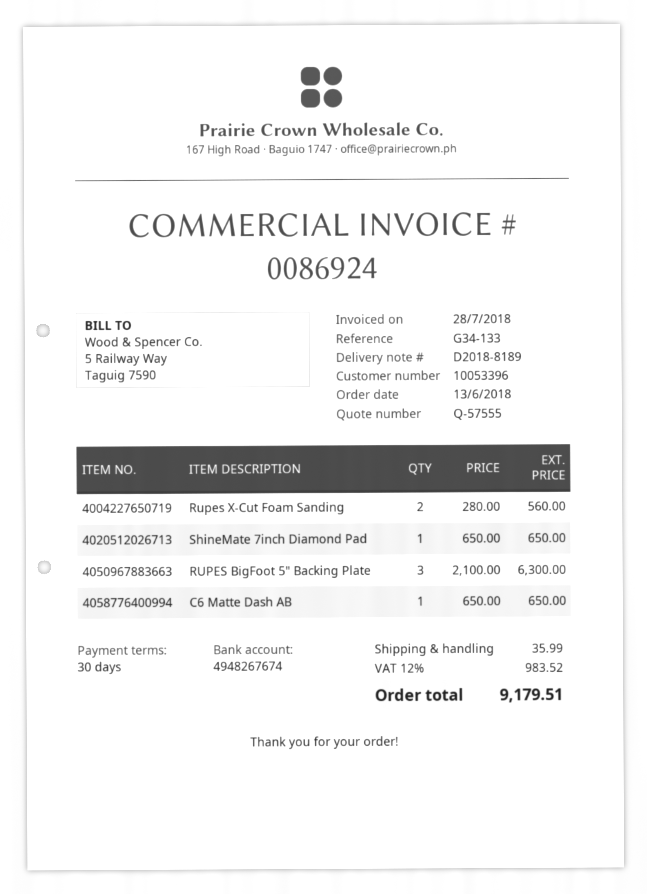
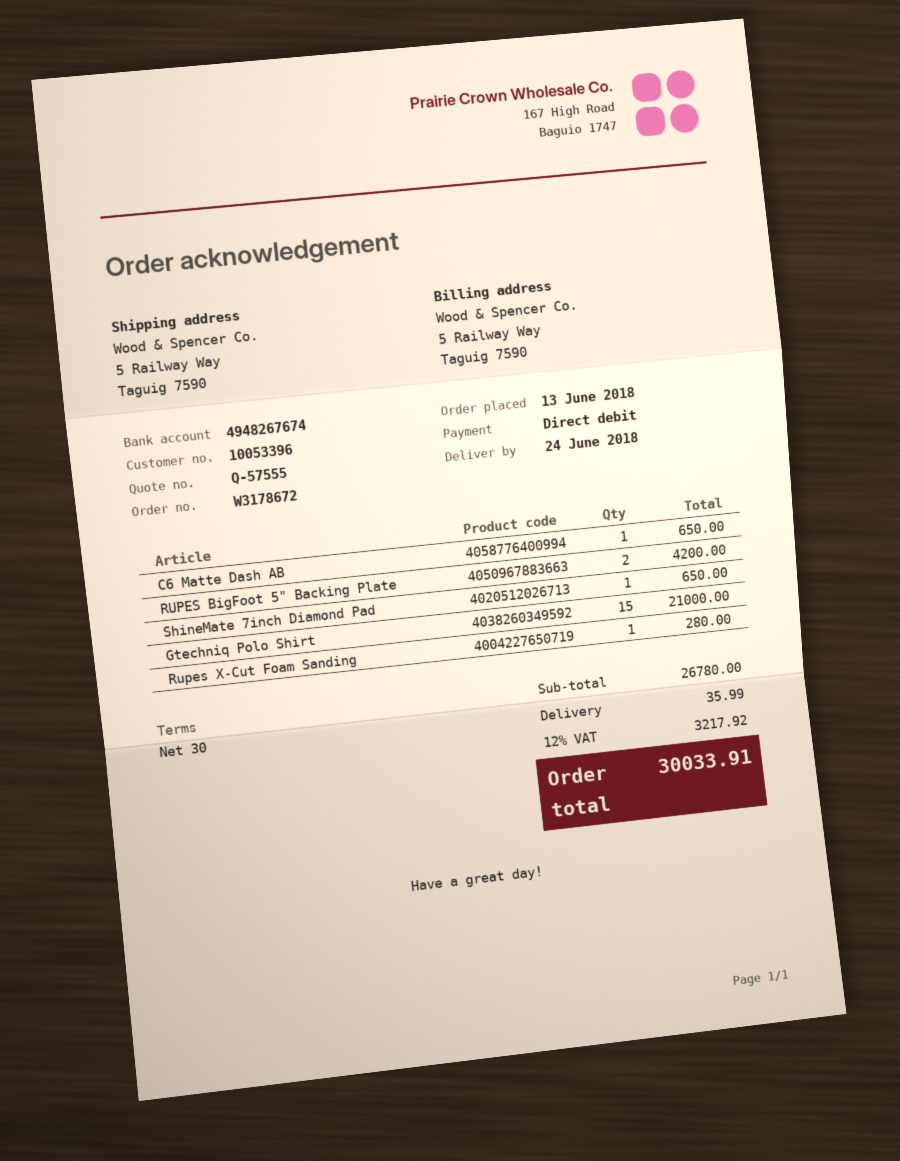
Rupes X-Cut Foam Sanding: 2 for 560.00 -> 1 for 280.00
RUPES BigFoot 5" Backing Plate: 3 for 6300.00 -> 2 for 4200.00
Gtechniq Polo Shirt: none -> 15 for 21000.00
tax: 12% = 983.52 -> 12% = 3217.92
total: 9179.51 -> 30033.91

